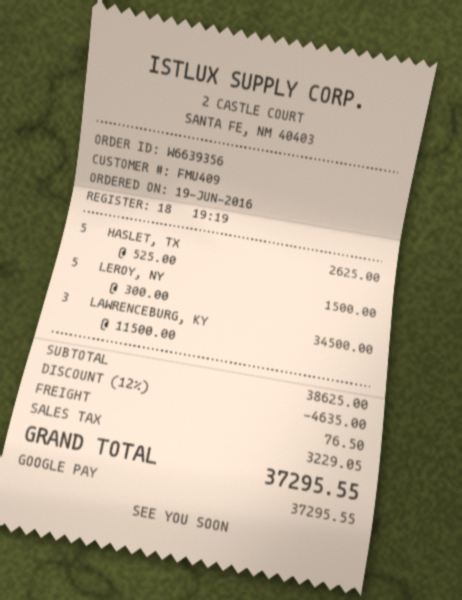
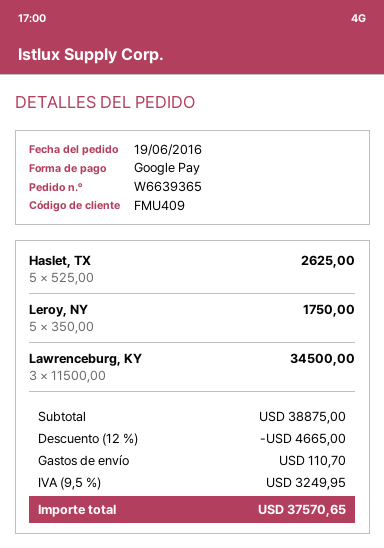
order number: W6639356 -> W6639365
LEROY, NY: 5 x 300.00 = 1500.00 -> 5 x 350.00 = 1750.00
subtotal: 38625.00 -> 38875.00
discount: 12% = 4635.00 -> 12% = 4665.00
shipping: 76.50 -> 110.70
tax: 3229.05 -> 3249.95
total: 37295.55 -> 37570.65

